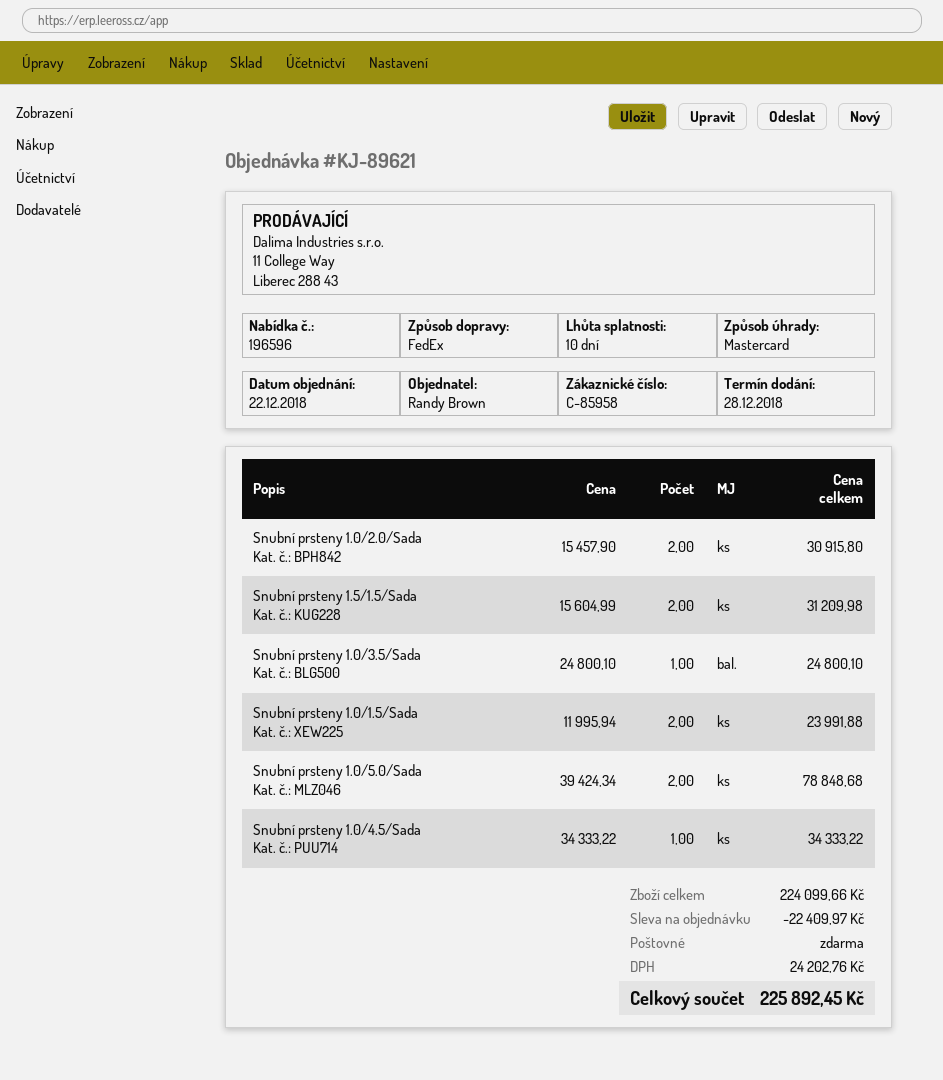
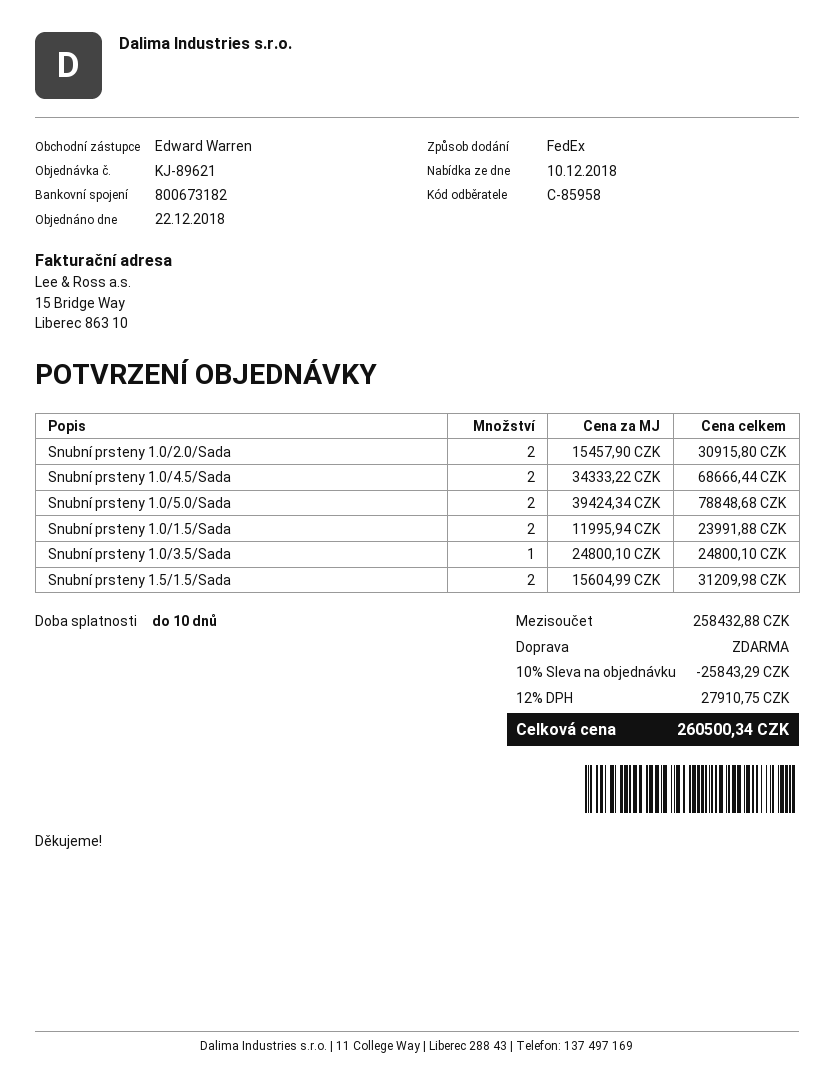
Snubní prsteny 1.0/4.5/Sada: 1 x 34333.22 = 34333.22 -> 2 x 34333.22 = 68666.44
subtotal: 224099.66 -> 258432.88
discount: 22409.97 -> 25843.29
tax: 24202.76 -> 27910.75
total: 225892.45 -> 260500.34

